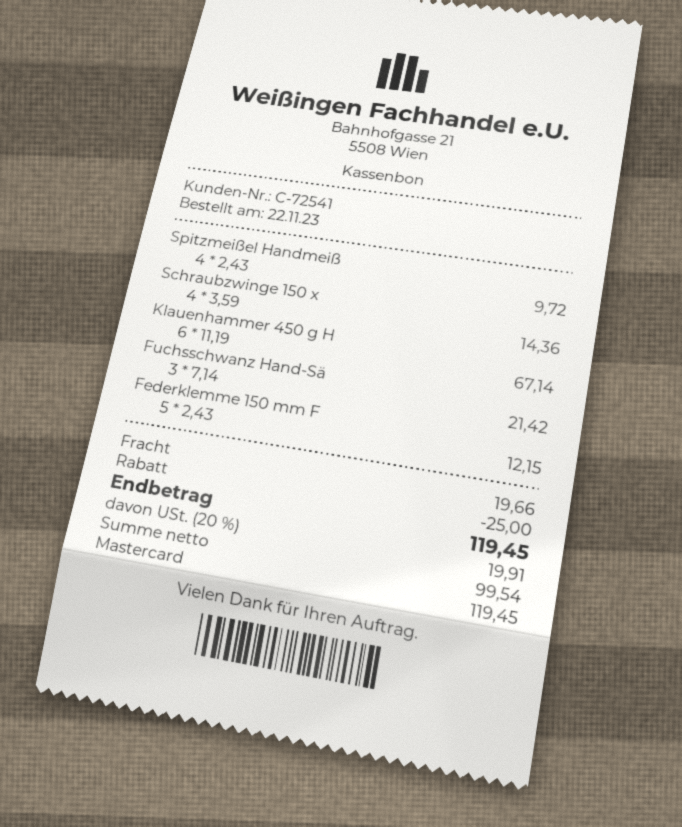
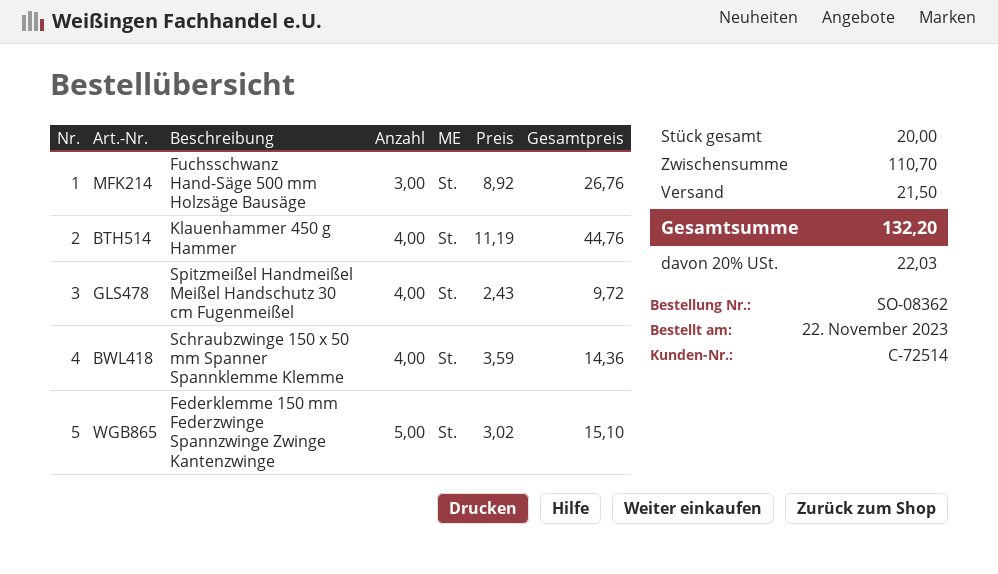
customer number: C-72541 -> C-72514
Klauenhammer 450 g H: 6 x 11.19 = 67.14 -> 4 x 11.19 = 44.76
Fuchsschwanz Hand-Sä: 3 x 7.14 = 21.42 -> 3 x 8.92 = 26.76
Federklemme 150 mm F: 5 x 2.43 = 12.15 -> 5 x 3.02 = 15.10
discount: 25.00 -> none
shipping: 19.66 -> 21.50
tax: 20% = 19.91 -> 20% = 22.03
total: 119.45 -> 132.20

